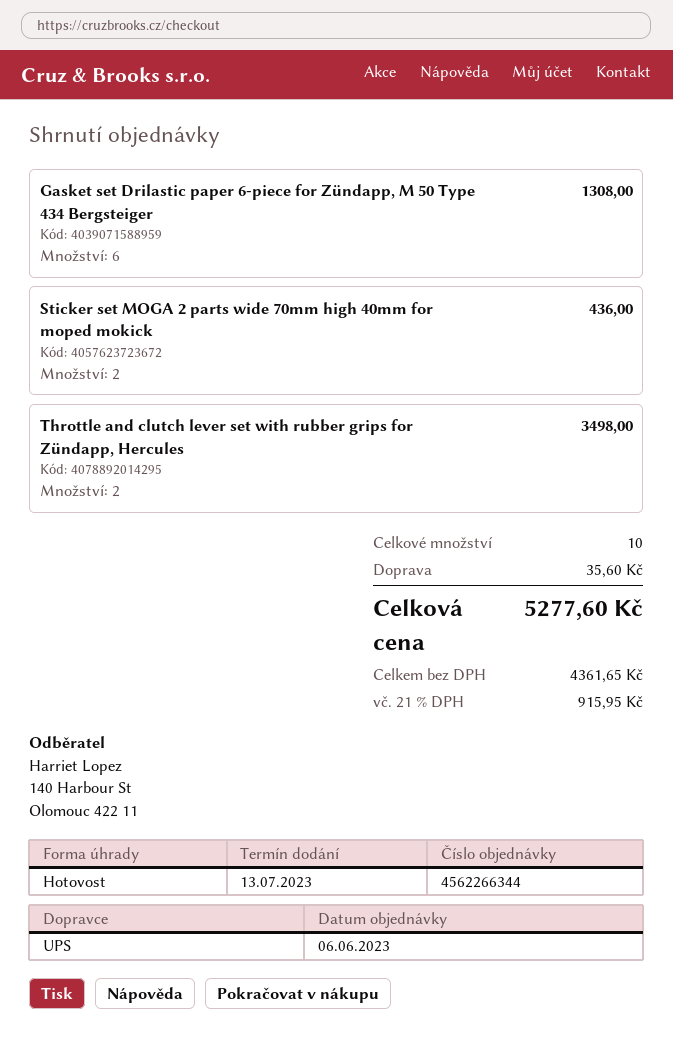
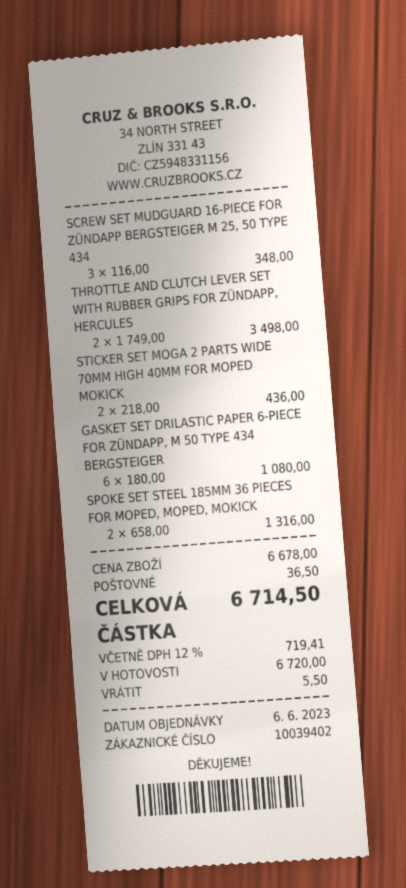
Gasket set Drilastic paper 6-piece for Zündapp, M 50 Type 434 Bergsteiger: 6 for 1308.00 -> 6 for 1080.00
SCREW SET MUDGUARD 16-PIECE FOR ZÜNDAPP BERGSTEIGER M 25, 50 TYPE 434: none -> 3 for 348.00
SPOKE SET STEEL 185MM 36 PIECES FOR MOPED, MOPED, MOKICK: none -> 2 for 1316.00
shipping: 35.60 -> 36.50
tax: 21% = 915.95 -> 12% = 719.41
total: 5277.60 -> 6714.50

